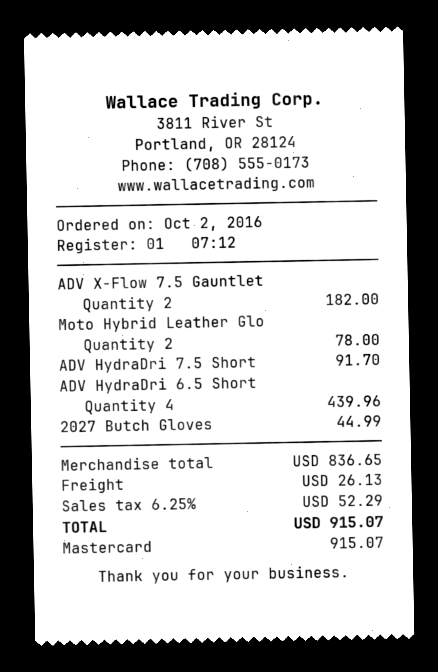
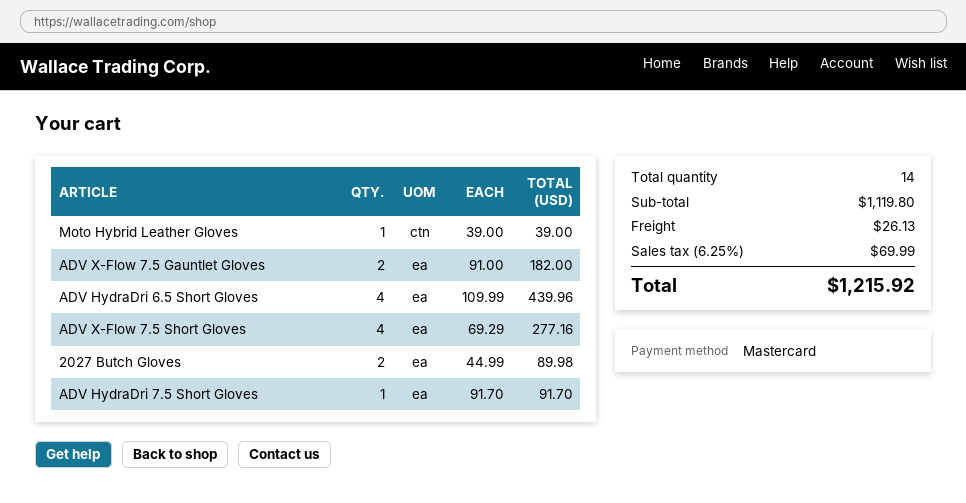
Moto Hybrid Leather Glo: 2 for 78.00 -> 1 for 39.00
2027 Butch Gloves: 1 for 44.99 -> 2 for 89.98
ADV X-Flow 7.5 Short Gloves: none -> 4 for 277.16
subtotal: 836.65 -> 1119.80
tax: 6.25% = 52.29 -> 6.25% = 69.99
total: 915.07 -> 1215.92

